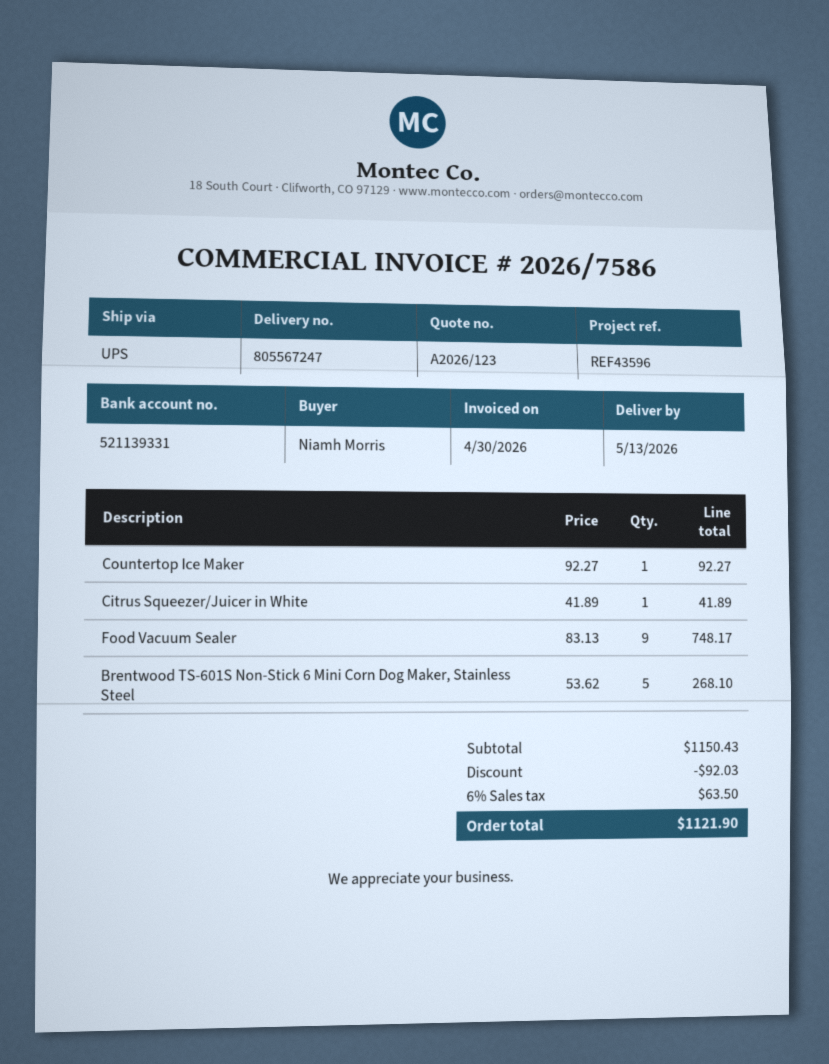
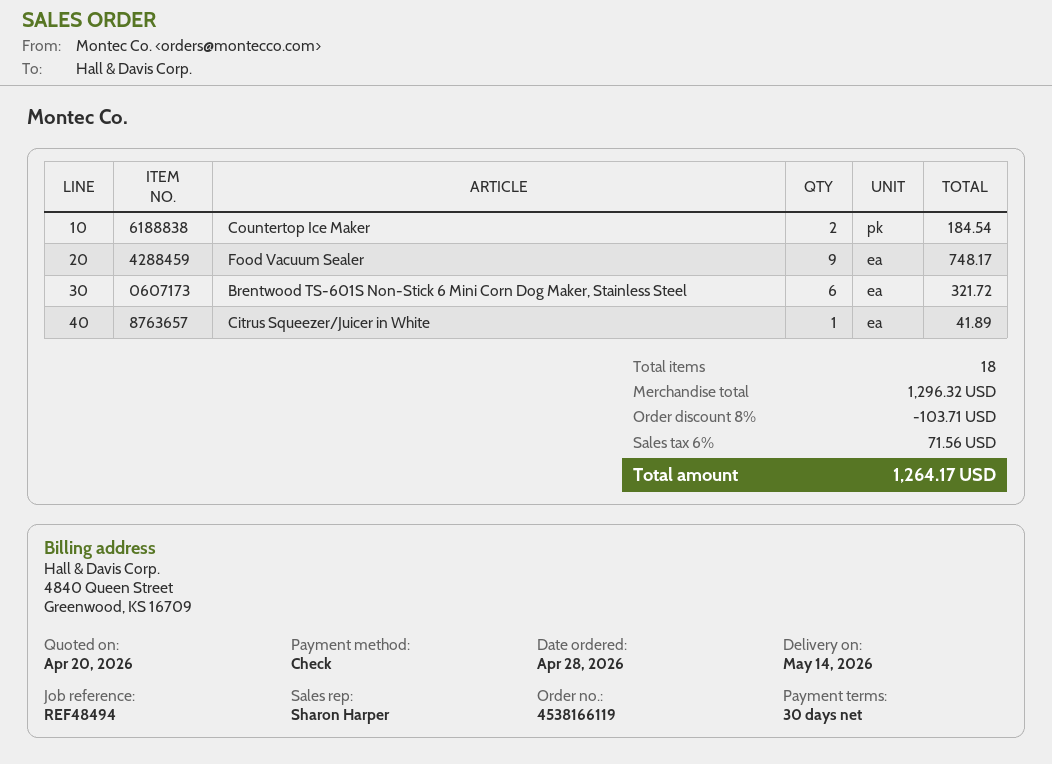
delivery date: 2026-05-13 -> 2026-05-14
reference: REF43596 -> REF48494
Countertop Ice Maker: 1 for 92.27 -> 2 for 184.54
Brentwood TS-601S Non-Stick 6 Mini Corn Dog Maker, Stainless Steel: 5 for 268.10 -> 6 for 321.72
subtotal: 1150.43 -> 1296.32
discount: 92.03 -> 103.71
tax: 6% = 63.50 -> 6% = 71.56
total: 1121.90 -> 1264.17

